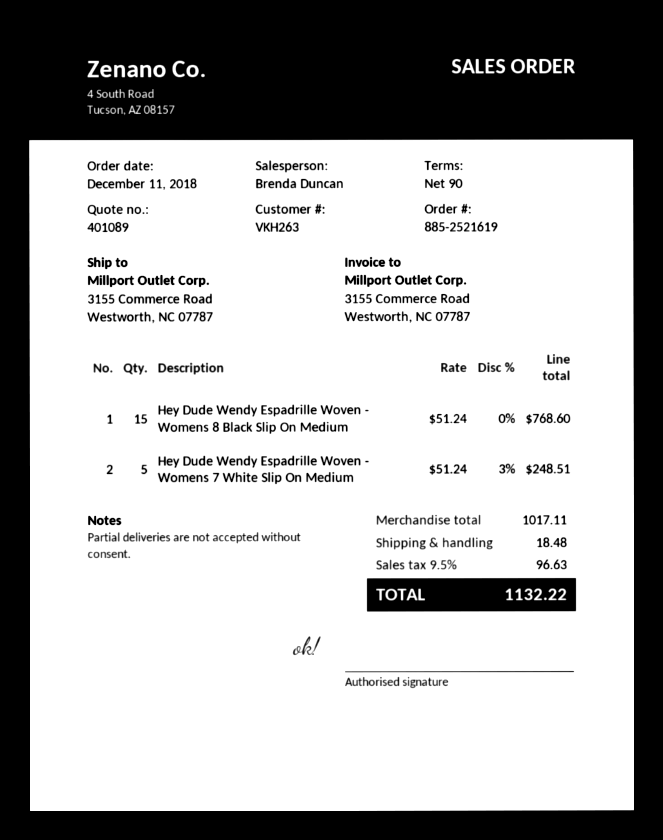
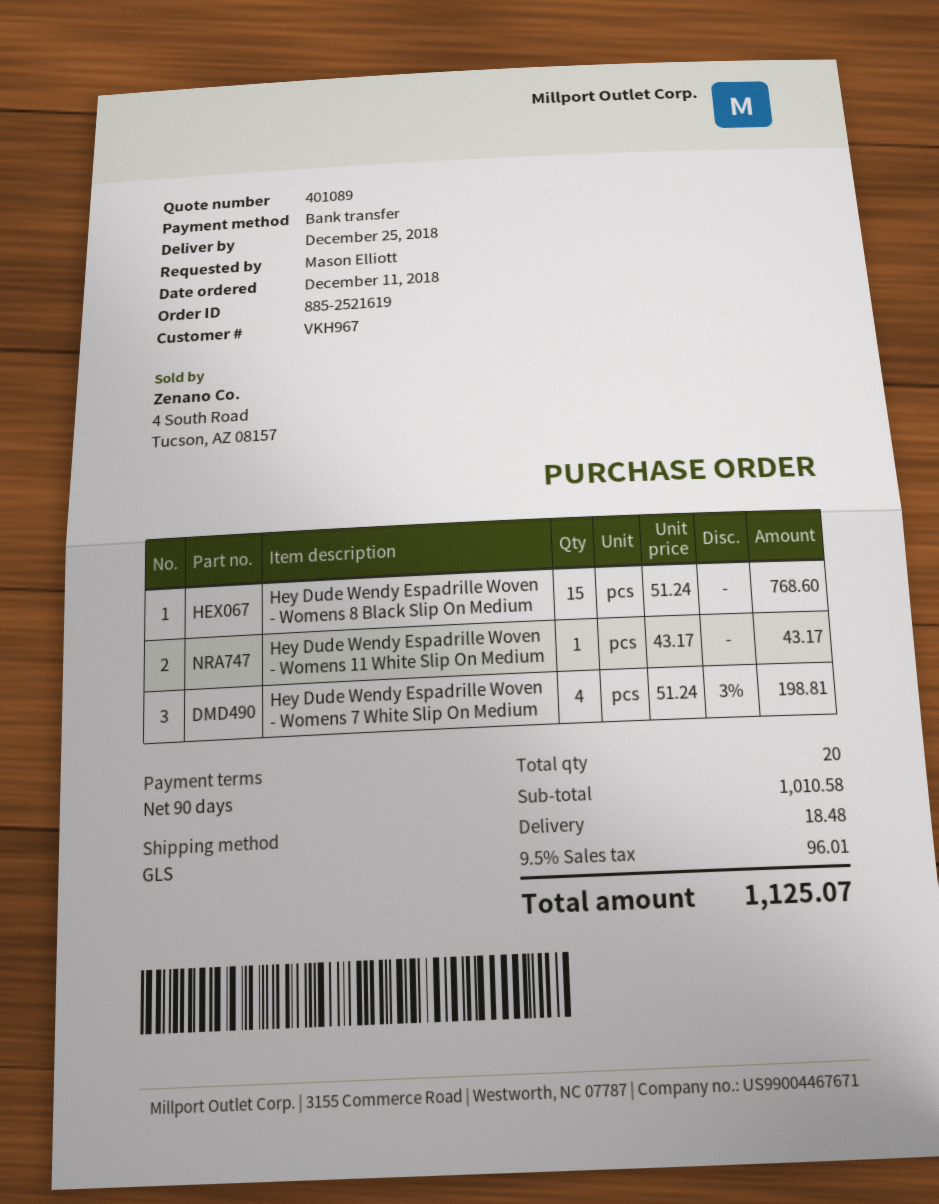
customer number: VKH263 -> VKH967
Hey Dude Wendy Espadrille Woven - Womens 7 White Slip On Medium: 5 x 51.24 - 3% = 248.51 -> 4 x 51.24 - 3% = 198.81
Hey Dude Wendy Espadrille Woven - Womens 11 White Slip On Medium: none -> 1 x 43.17 = 43.17
subtotal: 1017.11 -> 1010.58
tax: 9.5% = 96.63 -> 9.5% = 96.01
total: 1132.22 -> 1125.07

